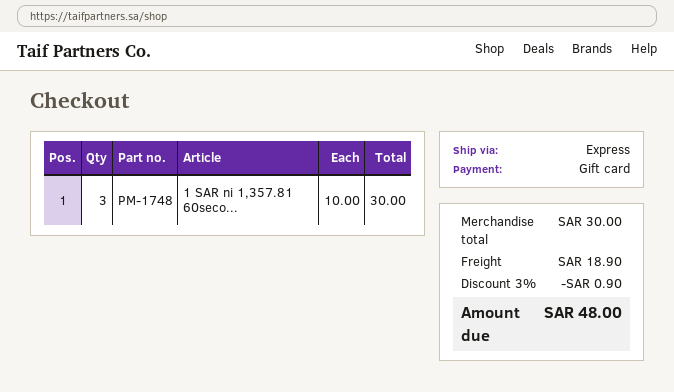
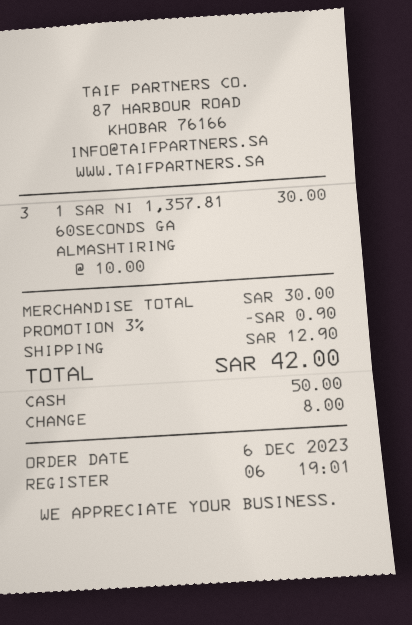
payment method: gift card -> cash
shipping: 18.90 -> 12.90
total: 48.00 -> 42.00

